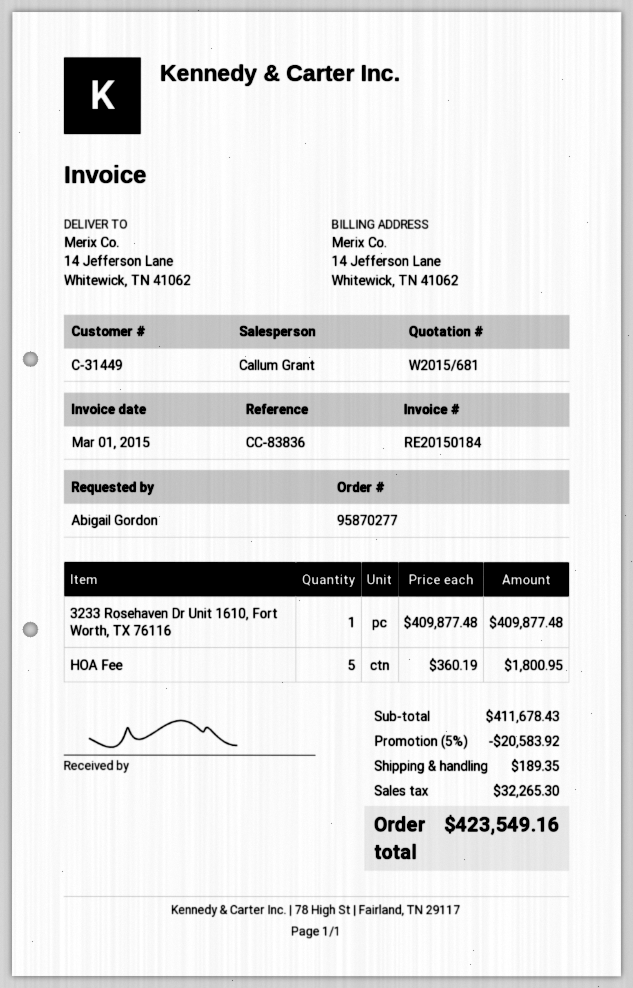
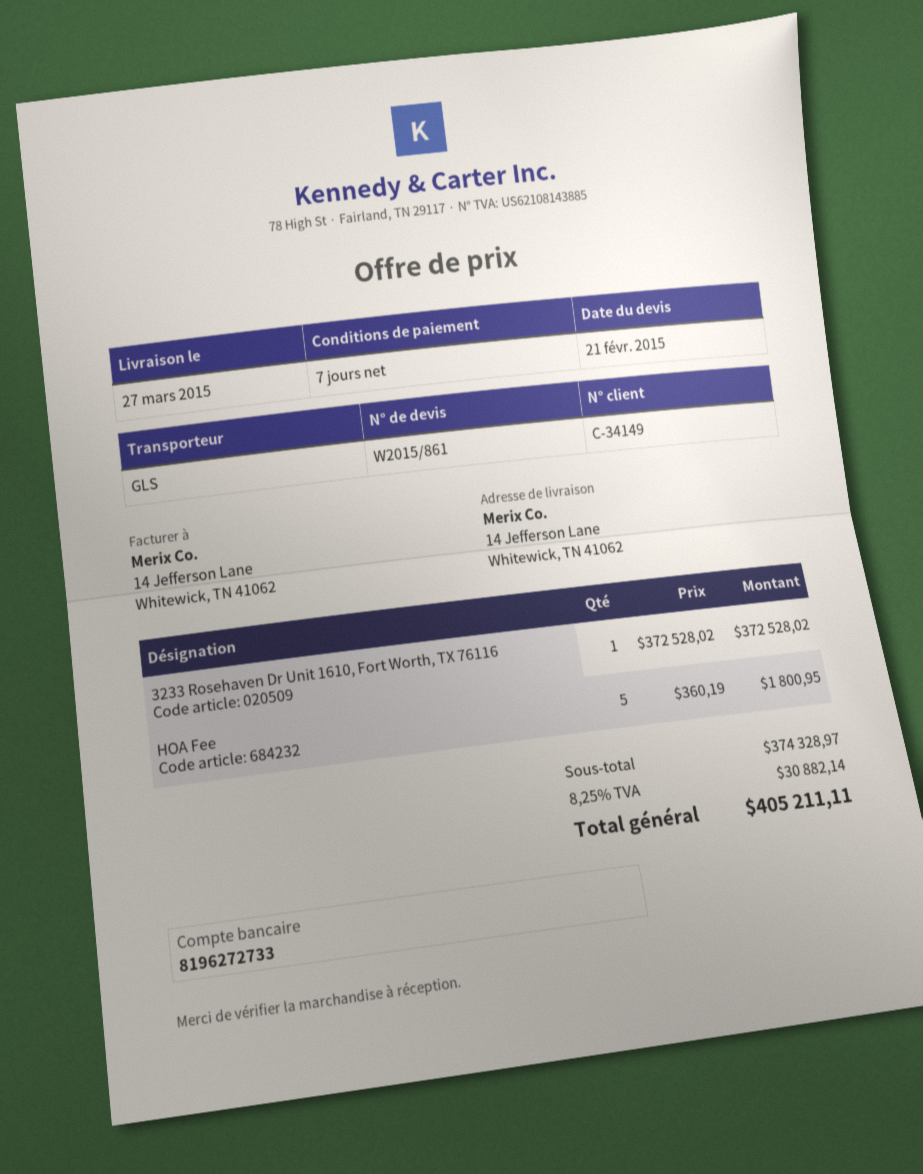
quote number: W2015/681 -> W2015/861
customer number: C-31449 -> C-34149
3233 Rosehaven Dr Unit 1610, Fort Worth, TX 76116: 1 x 409877.48 = 409877.48 -> 1 x 372528.02 = 372528.02
subtotal: 411678.43 -> 374328.97
discount: 5% = 20583.92 -> none
shipping: 189.35 -> none
tax: 32265.30 -> 30882.14
total: 423549.16 -> 405211.11

